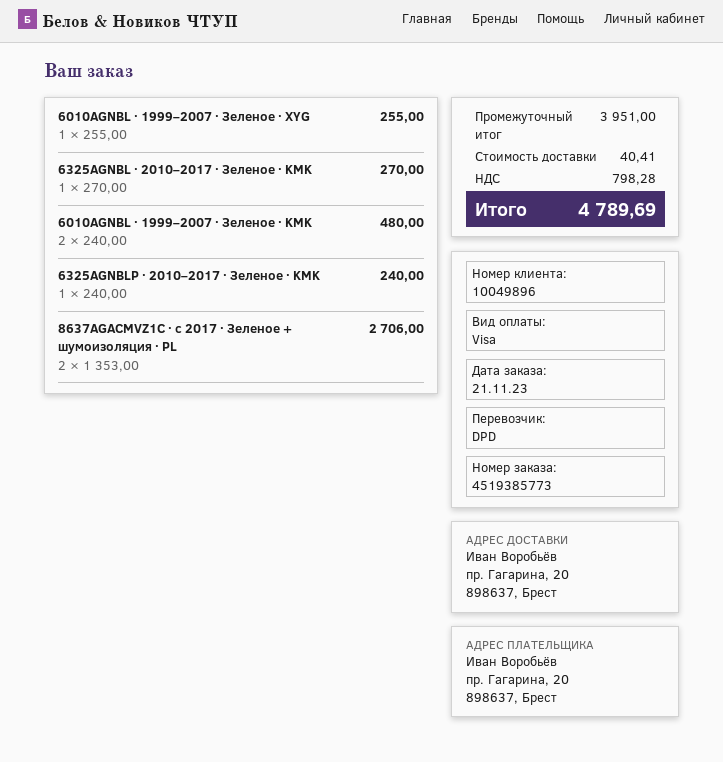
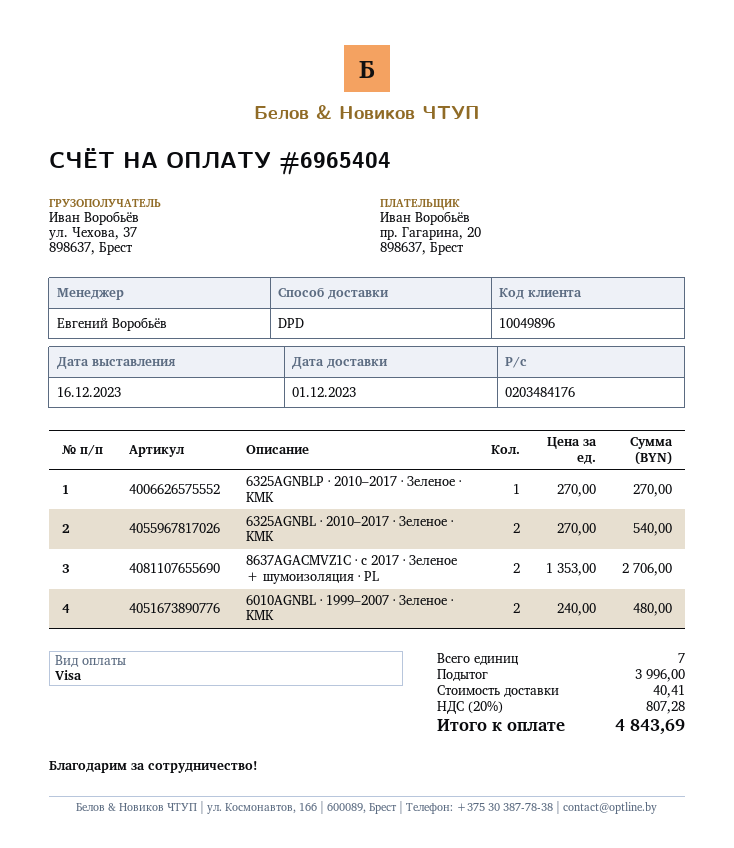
ship to: пр. Гагарина, 20, 898637, Брест -> ул. Чехова, 37, 898637, Брест
6010AGNBL · 1999–2007 · Зеленое · XYG: 1 x 255.00 = 255.00 -> none
6325AGNBL · 2010–2017 · Зеленое · KMK: 1 x 270.00 = 270.00 -> 2 x 270.00 = 540.00
6325AGNBLP · 2010–2017 · Зеленое · KMK: 1 x 240.00 = 240.00 -> 1 x 270.00 = 270.00
subtotal: 3951.00 -> 3996.00
tax: 798.28 -> 807.28
total: 4789.69 -> 4843.69

